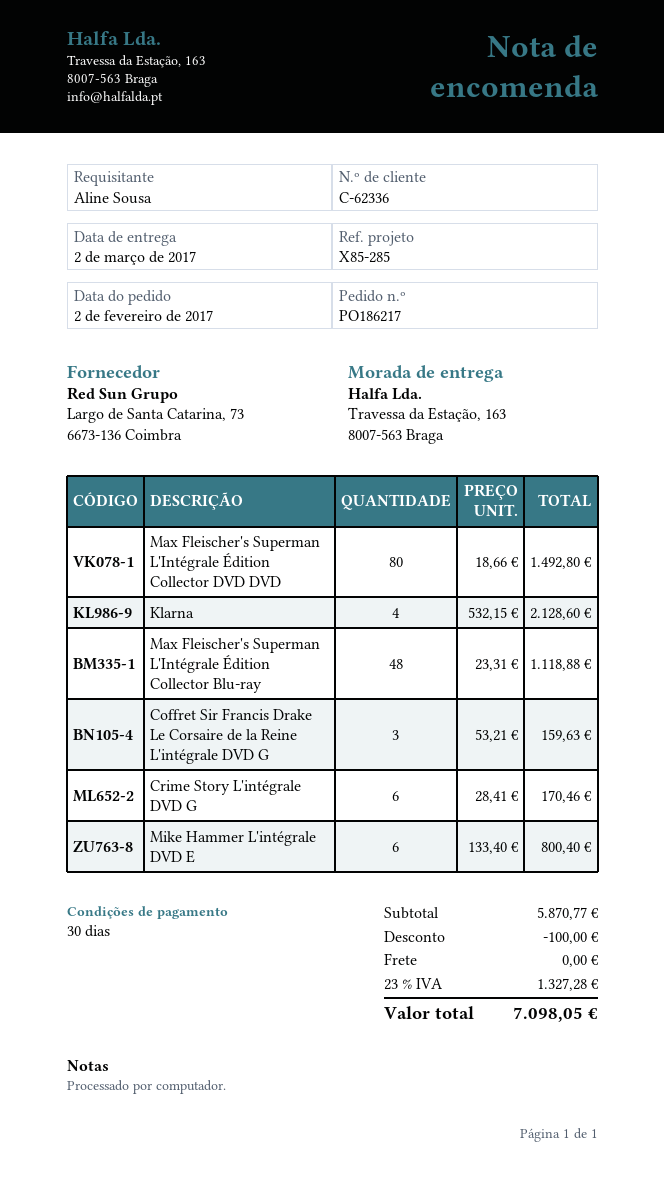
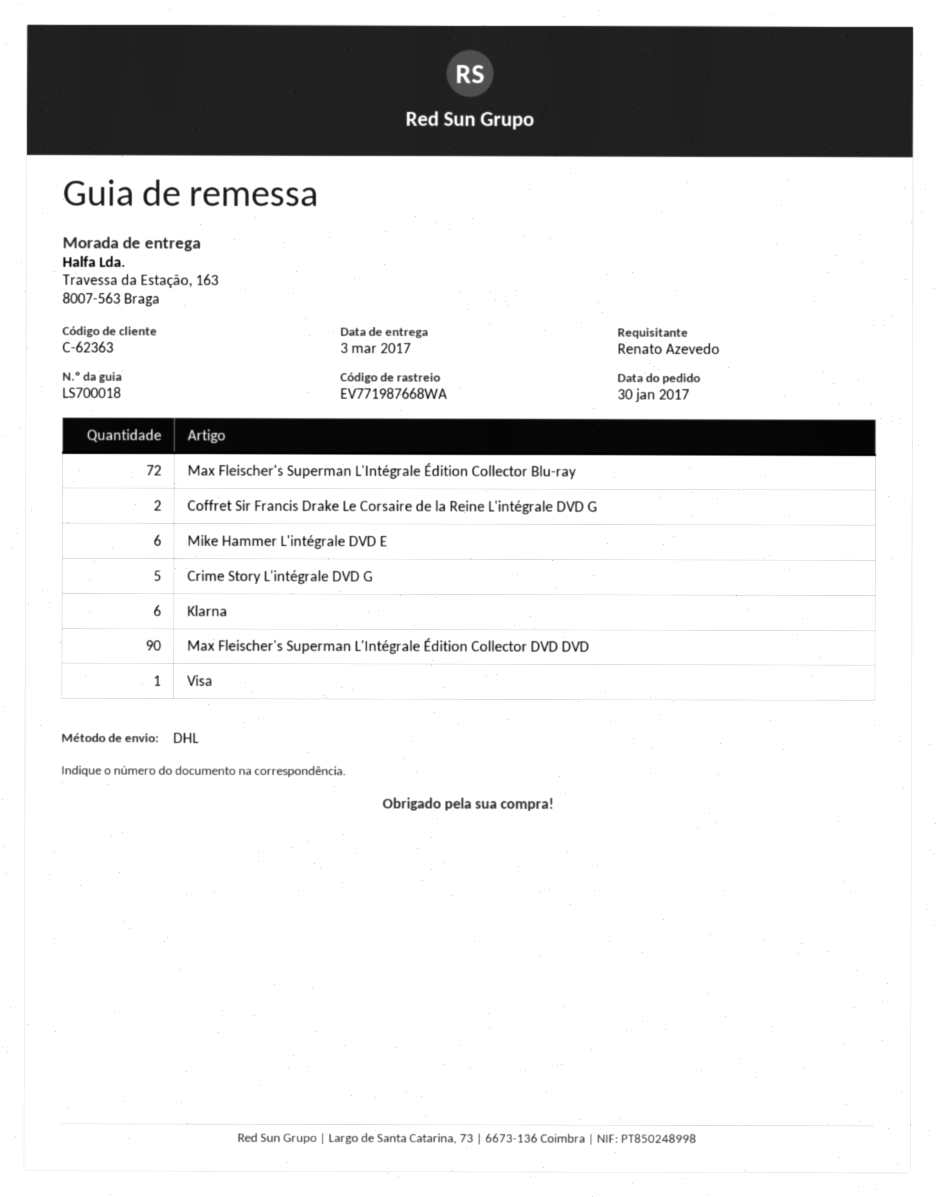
order date: 2017-02-02 -> 2017-01-30
delivery date: 2017-03-02 -> 2017-03-03
customer number: C-62336 -> C-62363
ordered by: Aline Sousa -> Renato Azevedo
Max Fleischer's Superman L'Intégrale Édition Collector DVD DVD: 80 -> 90
Klarna: 4 -> 6
Max Fleischer's Superman L'Intégrale Édition Collector Blu-ray: 48 -> 72
Coffret Sir Francis Drake Le Corsaire de la Reine L'intégrale DVD G: 3 -> 2
Crime Story L'intégrale DVD G: 6 -> 5
Visa: none -> 1

